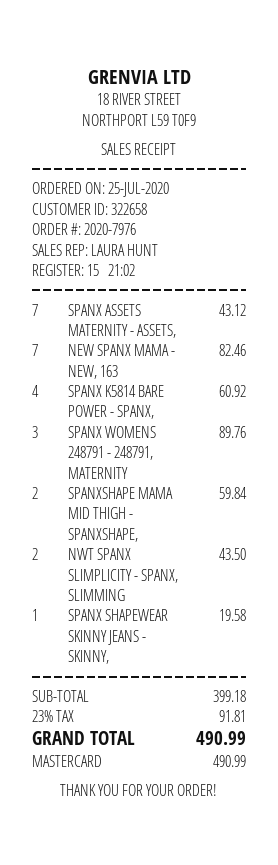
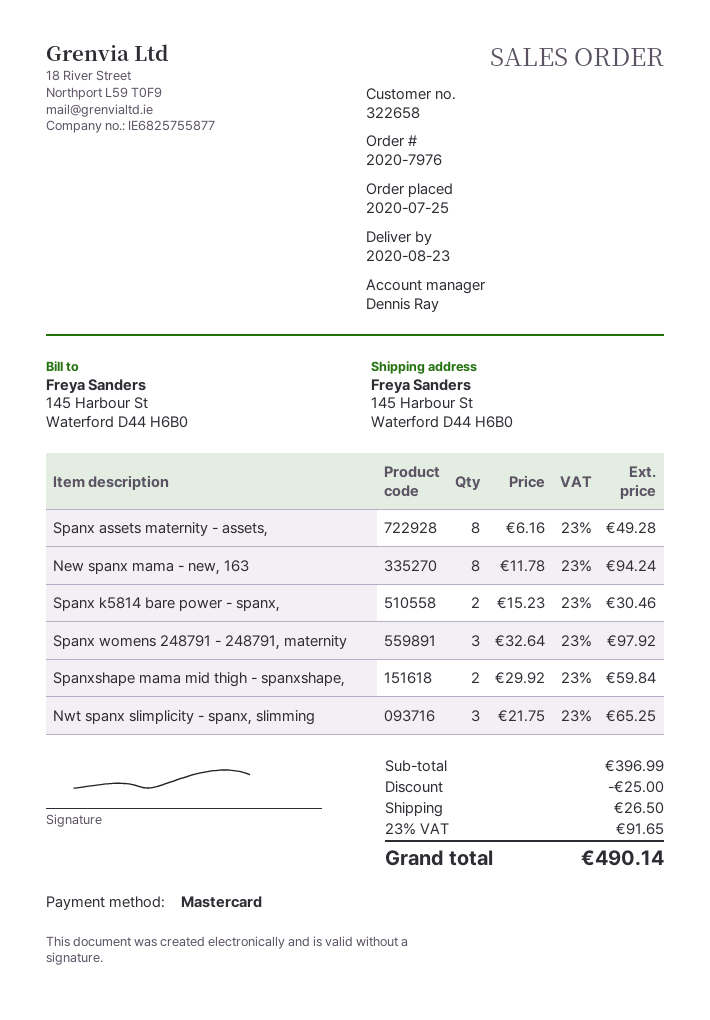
sales rep: LAURA HUNT -> Dennis Ray
SPANX ASSETS MATERNITY - ASSETS,: 7 for 43.12 -> 8 for 49.28
NEW SPANX MAMA - NEW, 163: 7 for 82.46 -> 8 for 94.24
SPANX K5814 BARE POWER - SPANX,: 4 for 60.92 -> 2 for 30.46
SPANX WOMENS 248791 - 248791, MATERNITY: 3 for 89.76 -> 3 for 97.92
NWT SPANX SLIMPLICITY - SPANX, SLIMMING: 2 for 43.50 -> 3 for 65.25
SPANX SHAPEWEAR SKINNY JEANS - SKINNY,: 1 for 19.58 -> none
subtotal: 399.18 -> 396.99
discount: none -> 25.00
shipping: none -> 26.50
tax: 23% = 91.81 -> 23% = 91.65
total: 490.99 -> 490.14

